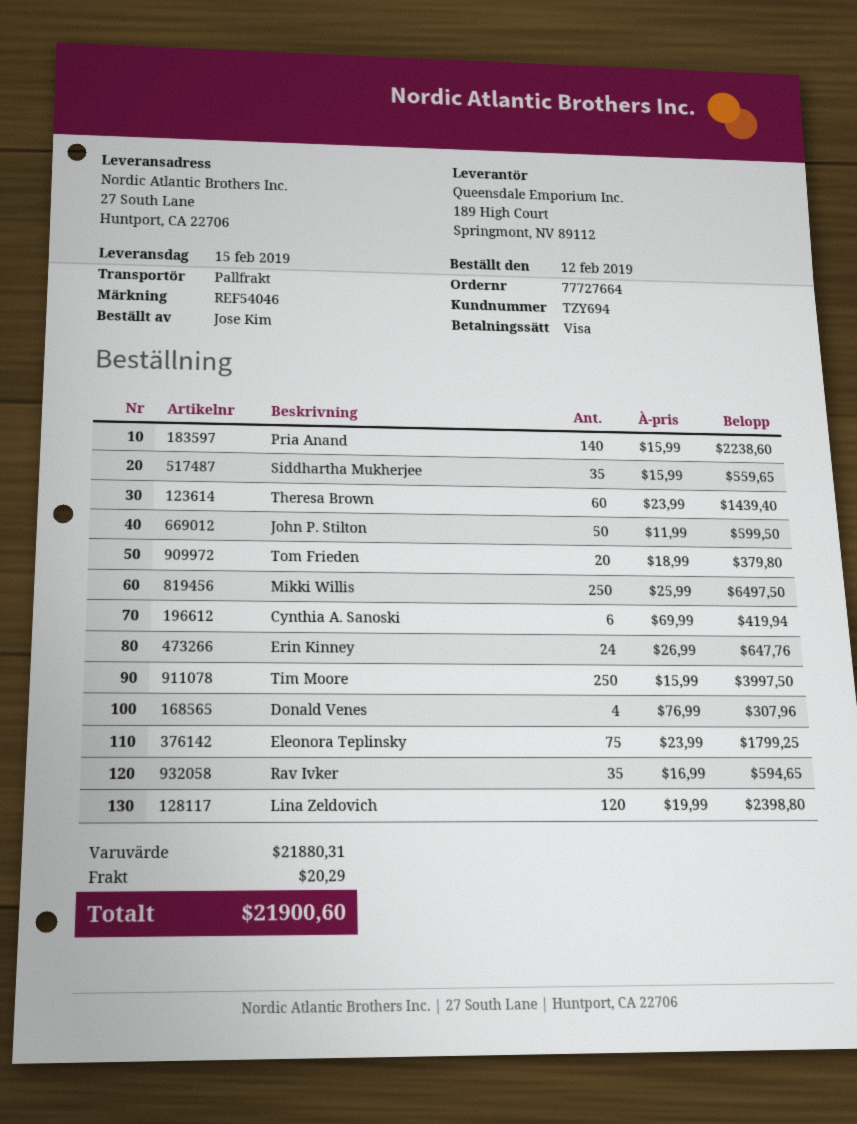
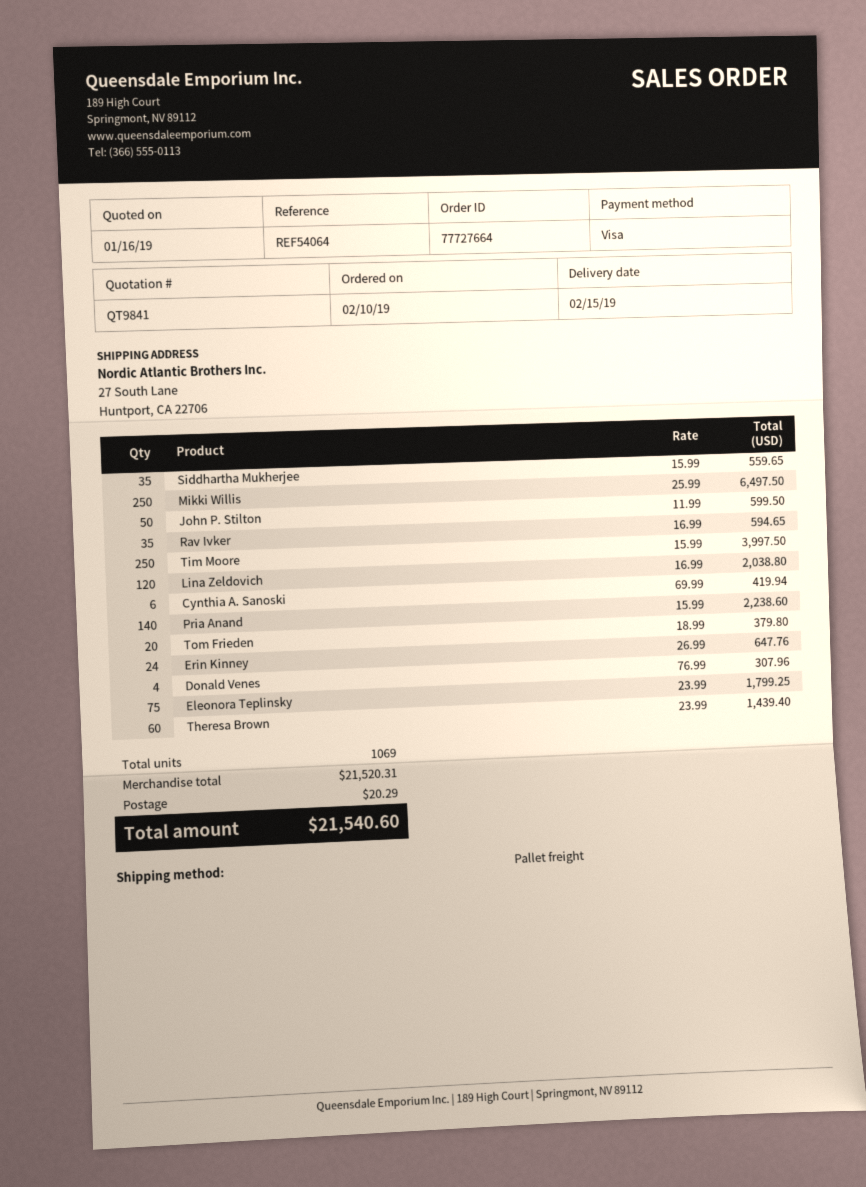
order date: 2019-02-12 -> 2019-02-10
reference: REF54046 -> REF54064
Lina Zeldovich: 120 x 19.99 = 2398.80 -> 120 x 16.99 = 2038.80
subtotal: 21880.31 -> 21520.31
total: 21900.60 -> 21540.60

